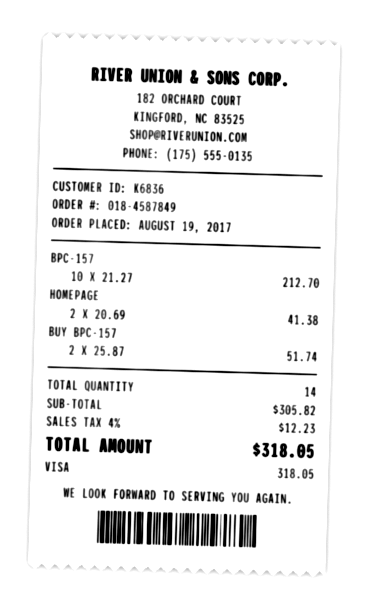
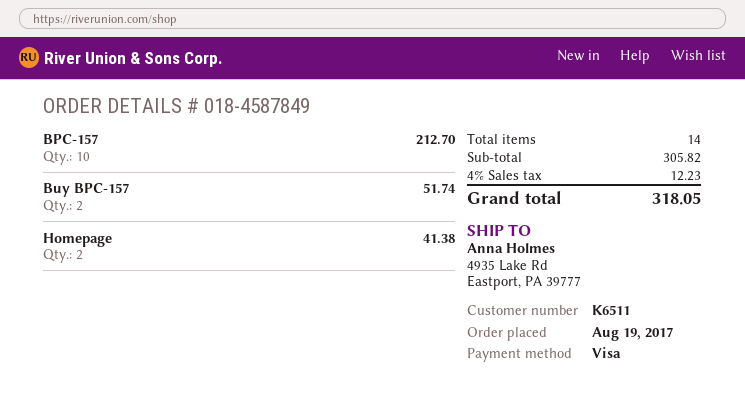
customer number: K6836 -> K6511

